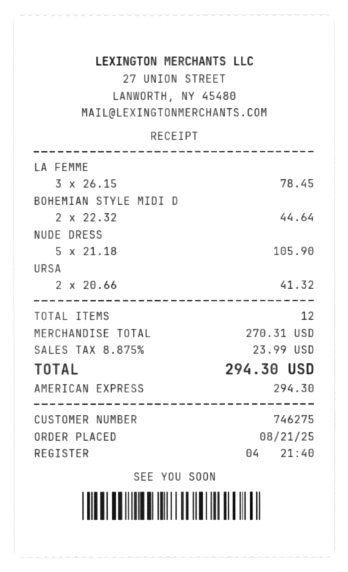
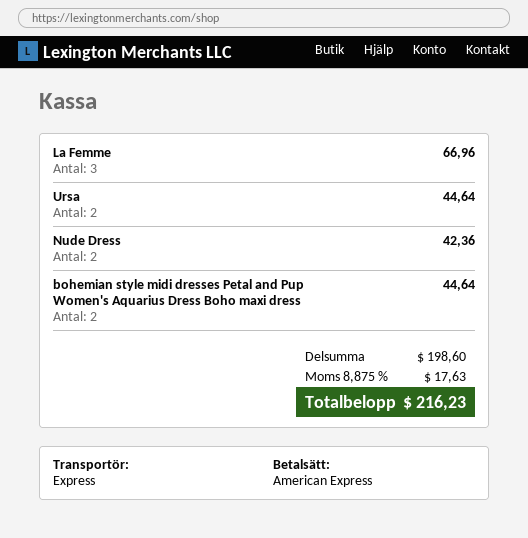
LA FEMME: 3 for 78.45 -> 3 for 66.96
NUDE DRESS: 5 for 105.90 -> 2 for 42.36
URSA: 2 for 41.32 -> 2 for 44.64
subtotal: 270.31 -> 198.60
tax: 8.875% = 23.99 -> 8.875% = 17.63
total: 294.30 -> 216.23

